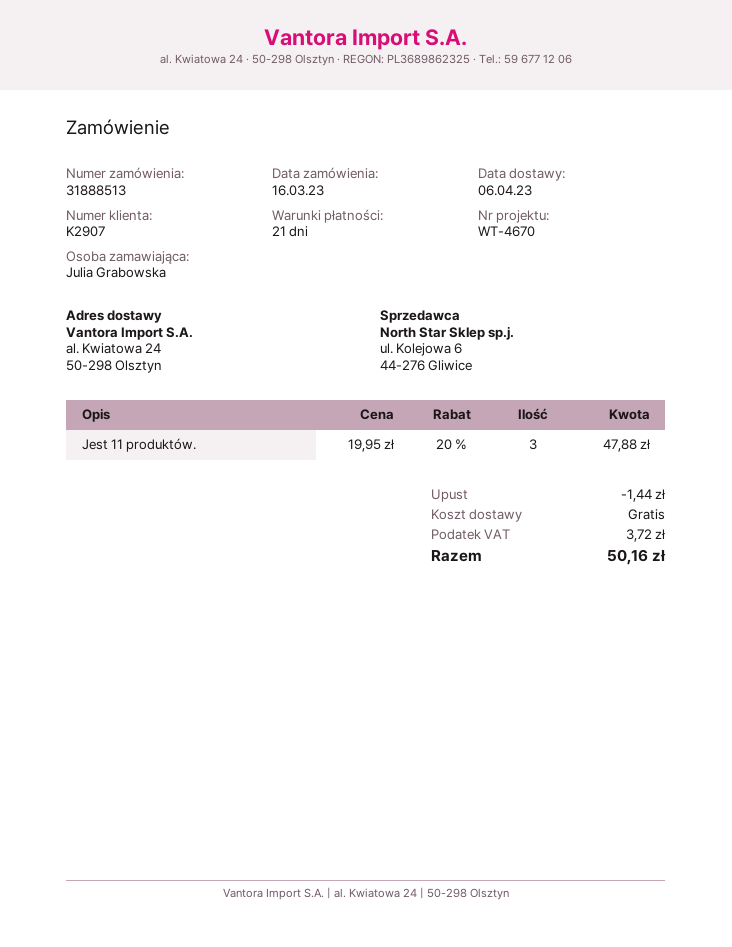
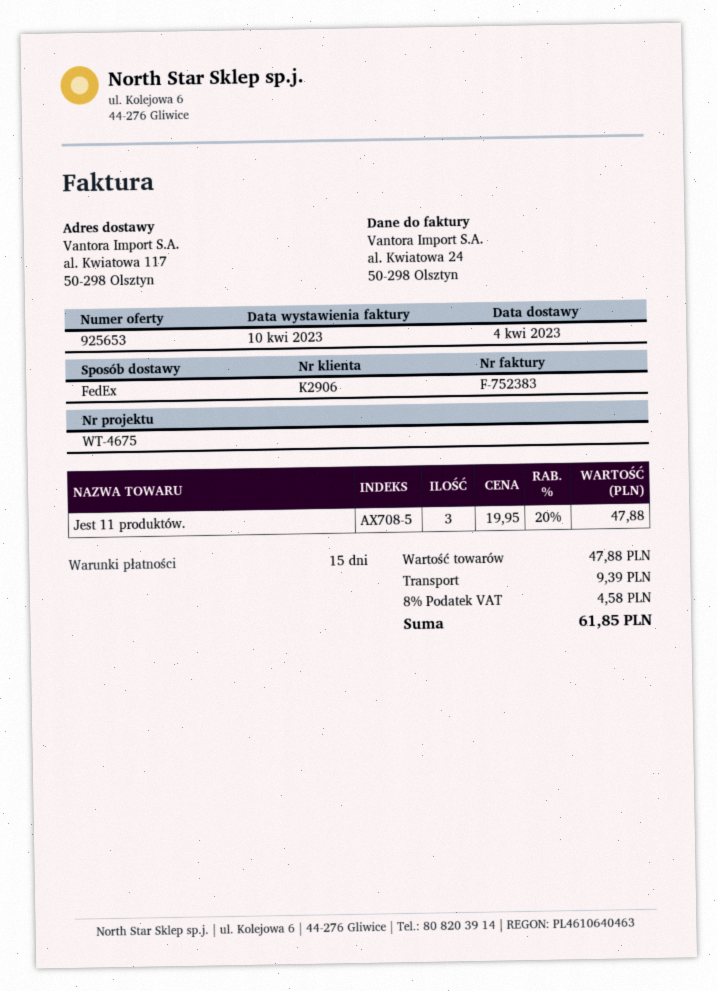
delivery date: 2023-04-06 -> 2023-04-04
payment terms: 21 days -> 15 days
customer number: K2907 -> K2906
reference: WT-4670 -> WT-4675
ship to: al. Kwiatowa 24, 50-298 Olsztyn -> al. Kwiatowa 117, 50-298 Olsztyn
discount: 1.44 -> none
shipping: 0.00 -> 9.39
tax: 3.72 -> 4.58
total: 50.16 -> 61.85

